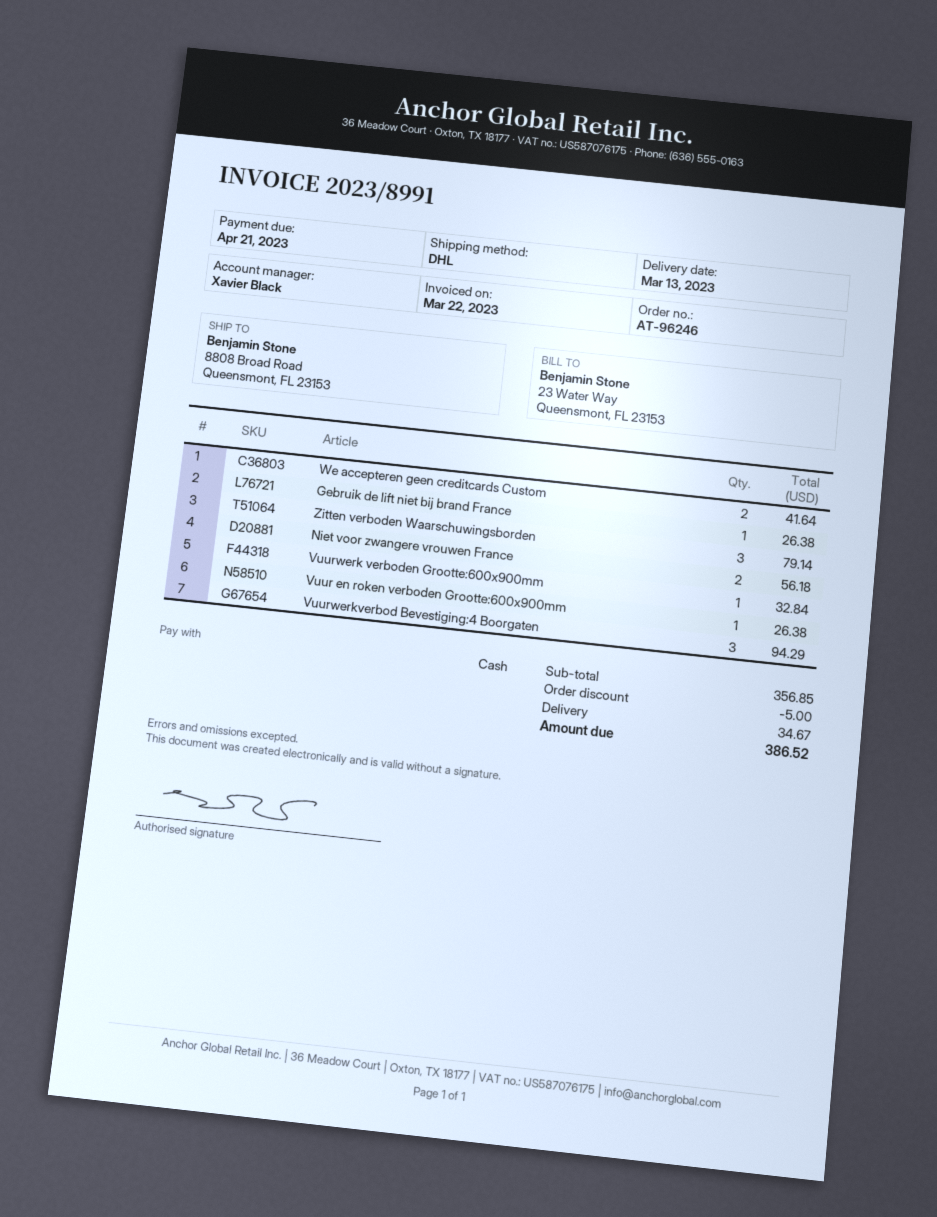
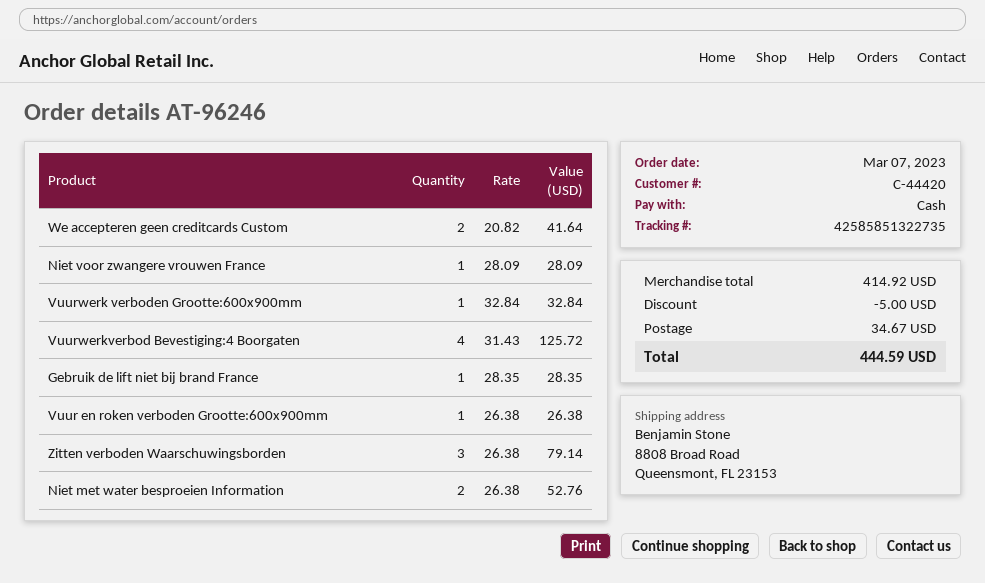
Gebruik de lift niet bij brand France: 1 for 26.38 -> 1 for 28.35
Niet voor zwangere vrouwen France: 2 for 56.18 -> 1 for 28.09
Vuurwerkverbod Bevestiging:4 Boorgaten: 3 for 94.29 -> 4 for 125.72
Niet met water besproeien Information: none -> 2 for 52.76
subtotal: 356.85 -> 414.92
total: 386.52 -> 444.59

